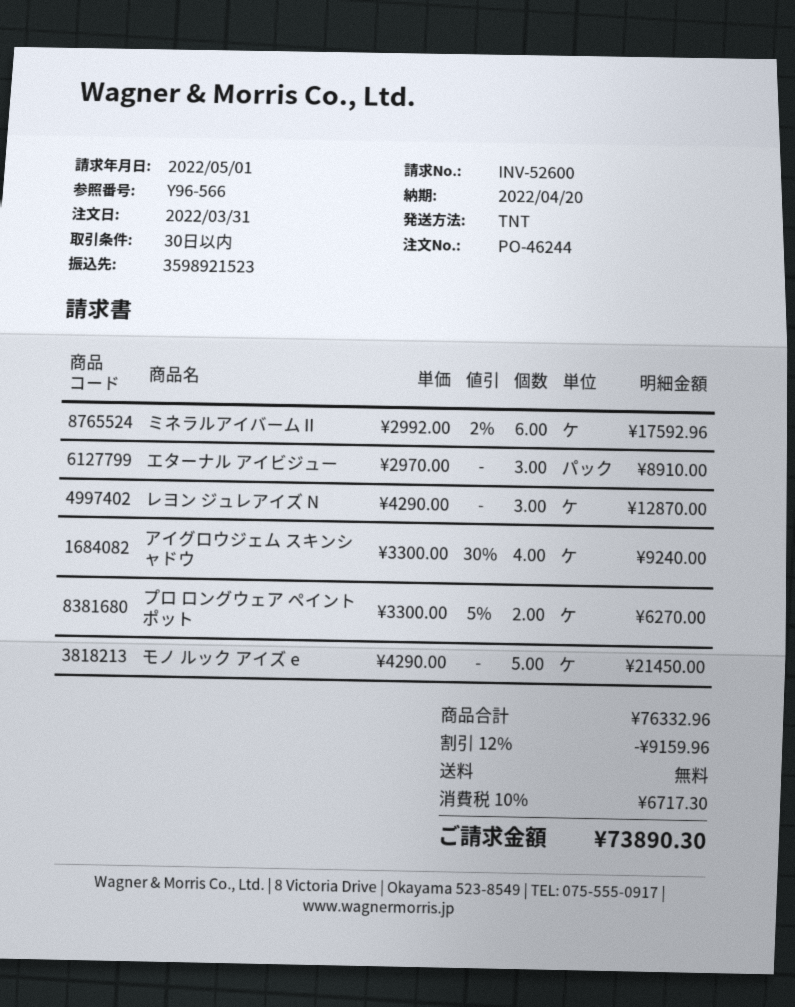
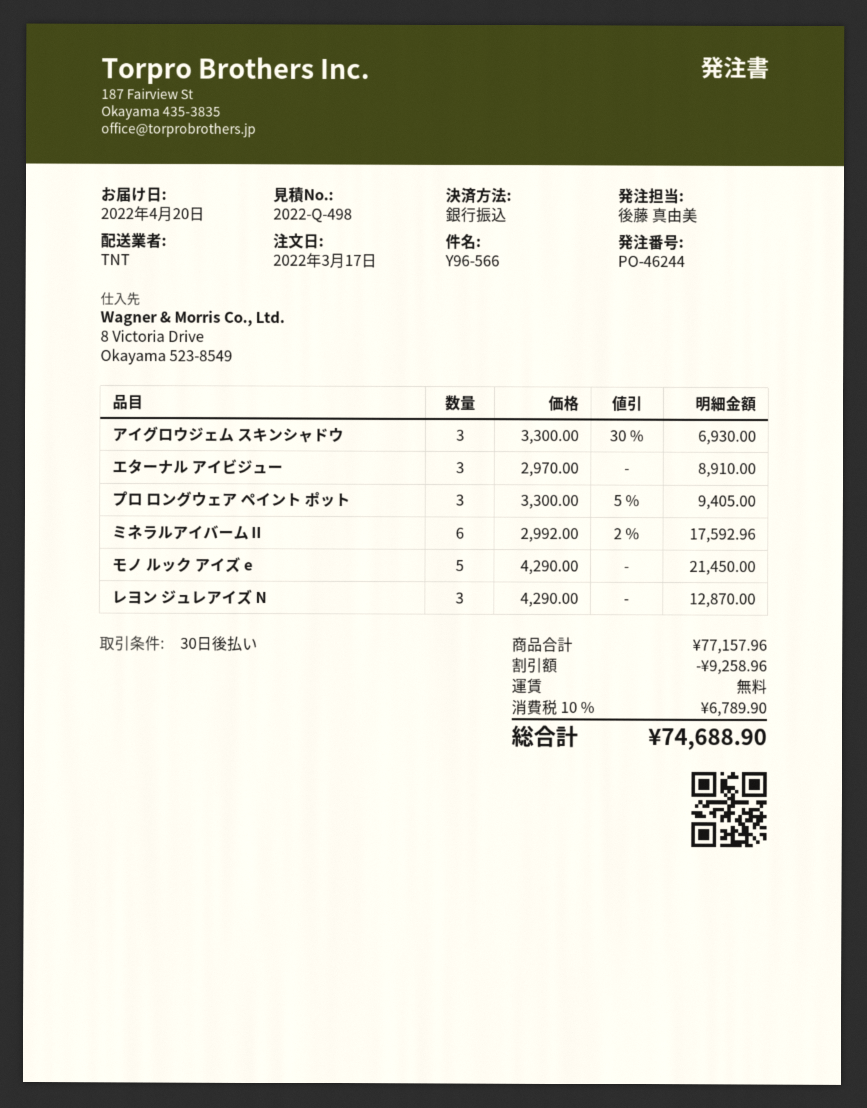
order date: 2022-03-31 -> 2022-03-17
アイグロウジェム スキンシャドウ: 4 x 3300.00 - 30% = 9240.00 -> 3 x 3300.00 - 30% = 6930.00
プロ ロングウェア ペイント ポット: 2 x 3300.00 - 5% = 6270.00 -> 3 x 3300.00 - 5% = 9405.00
subtotal: 76332.96 -> 77157.96
discount: 9159.96 -> 9258.96
tax: 10% = 6717.30 -> 10% = 6789.90
total: 73890.30 -> 74688.90

